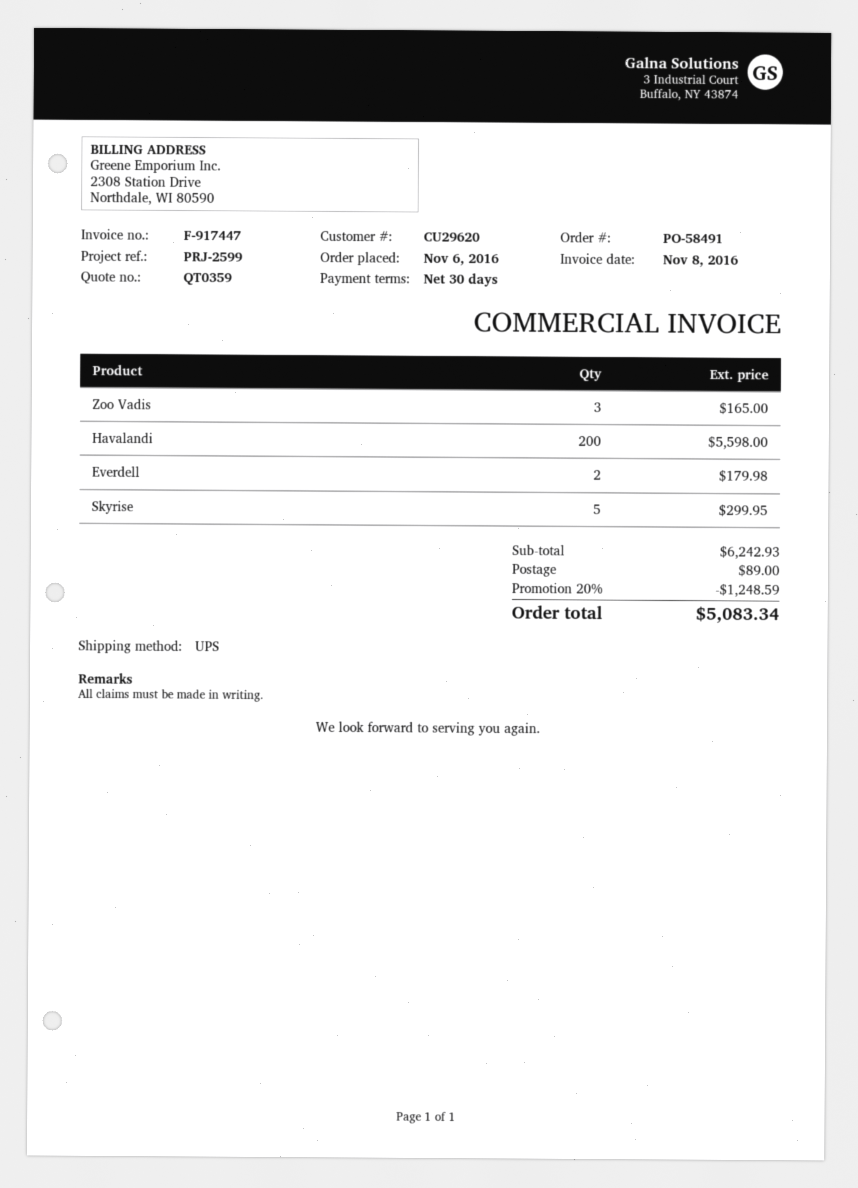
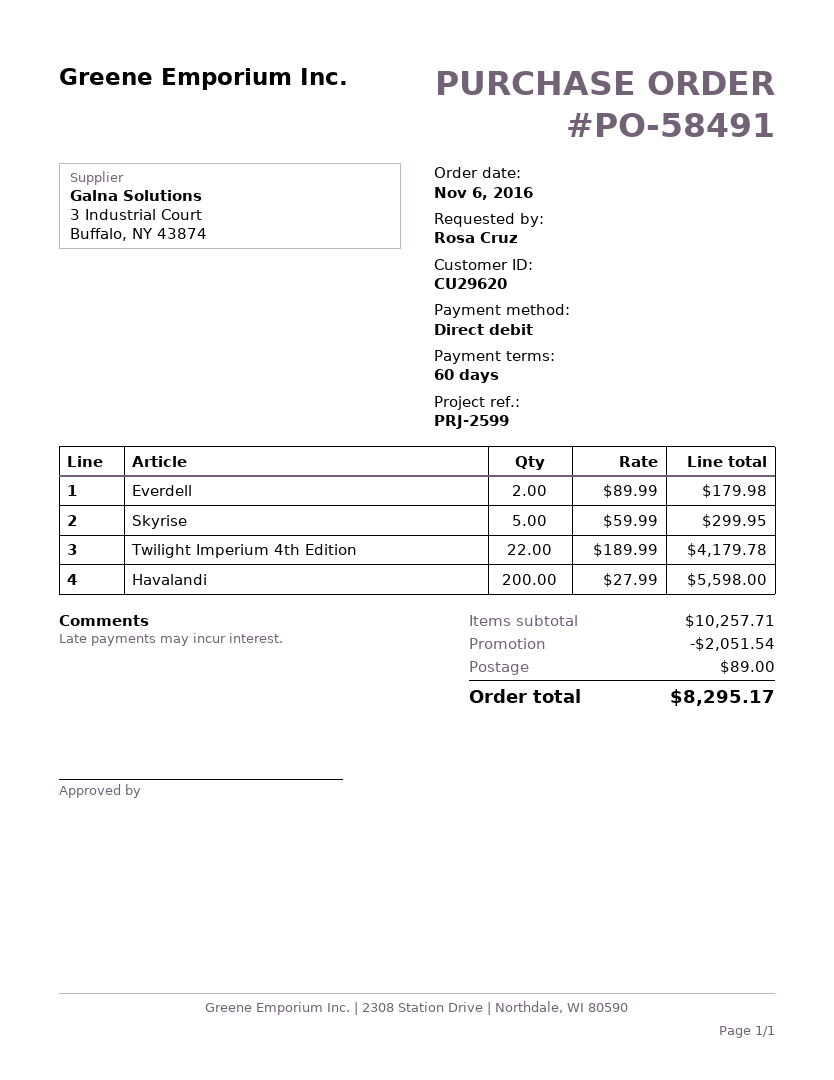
payment terms: 30 days -> 60 days
Zoo Vadis: 3 for 165.00 -> none
Twilight Imperium 4th Edition: none -> 22 for 4179.78
subtotal: 6242.93 -> 10257.71
discount: 1248.59 -> 2051.54
total: 5083.34 -> 8295.17

